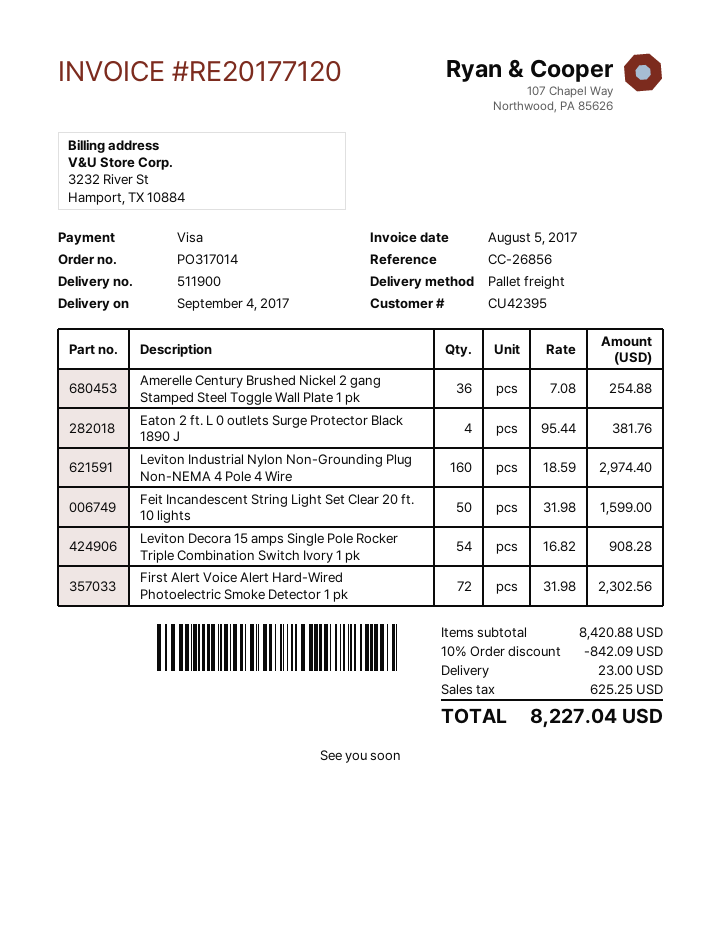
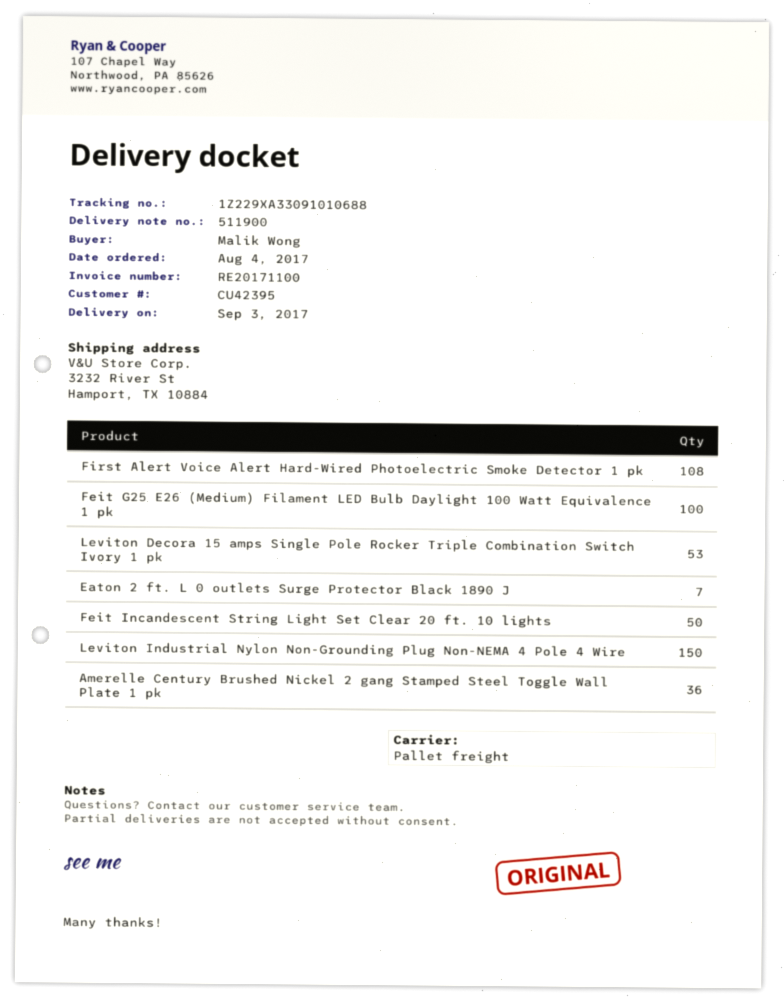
delivery date: 2017-09-04 -> 2017-09-03
invoice number: RE20177120 -> RE20171100
Eaton 2 ft. L 0 outlets Surge Protector Black 1890 J: 4 -> 7
Leviton Industrial Nylon Non-Grounding Plug Non-NEMA 4 Pole 4 Wire: 160 -> 150
Leviton Decora 15 amps Single Pole Rocker Triple Combination Switch Ivory 1 pk: 54 -> 53
First Alert Voice Alert Hard-Wired Photoelectric Smoke Detector 1 pk: 72 -> 108
Feit G25 E26 (Medium) Filament LED Bulb Daylight 100 Watt Equivalence 1 pk: none -> 100

